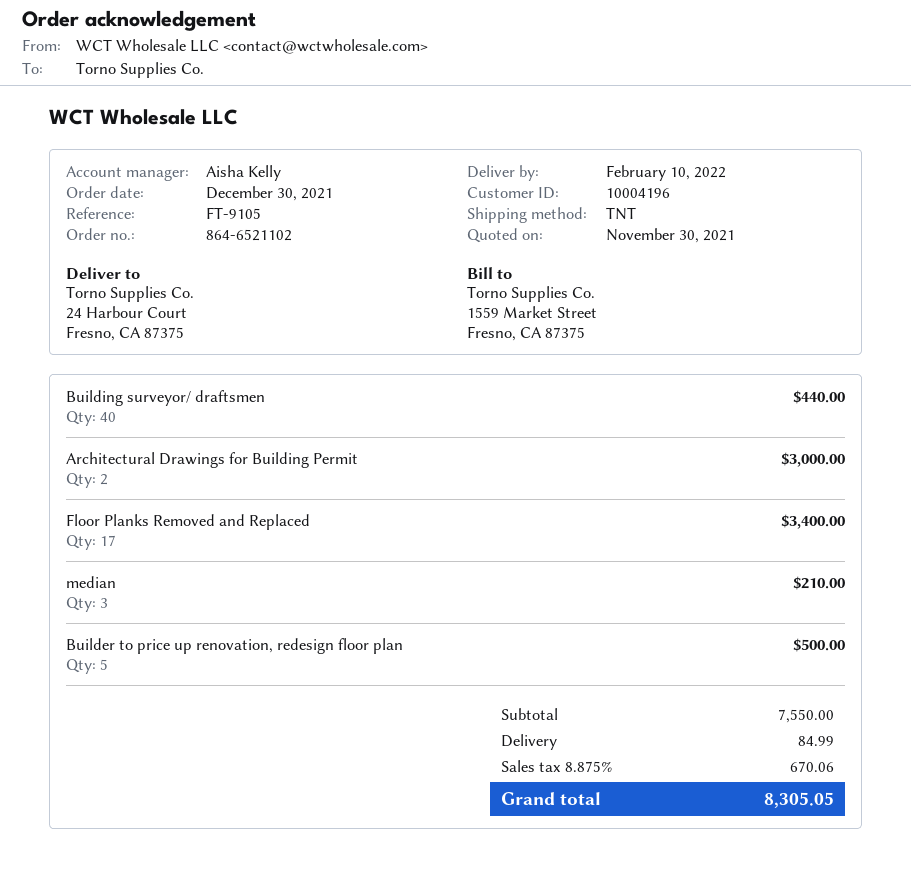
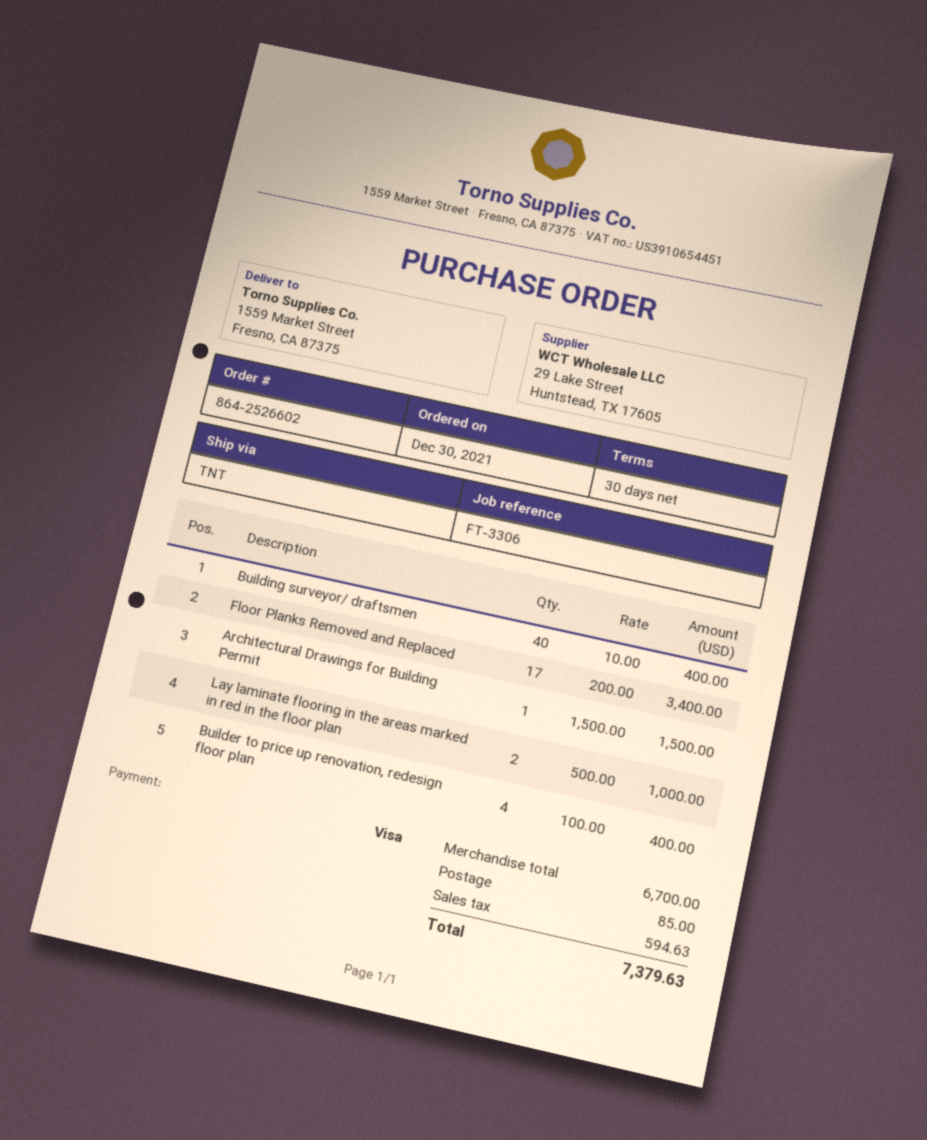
order number: 864-6521102 -> 864-2526602
reference: FT-9105 -> FT-3306
ship to: 24 Harbour Court, Fresno, CA 87375 -> 1559 Market Street, Fresno, CA 87375
Building surveyor/ draftsmen: 40 for 440.00 -> 40 for 400.00
Architectural Drawings for Building Permit: 2 for 3000.00 -> 1 for 1500.00
median: 3 for 210.00 -> none
Builder to price up renovation, redesign floor plan: 5 for 500.00 -> 4 for 400.00
Lay laminate flooring in the areas marked in red in the floor plan: none -> 2 for 1000.00
subtotal: 7550.00 -> 6700.00
shipping: 84.99 -> 85.00
tax: 670.06 -> 594.63
total: 8305.05 -> 7379.63

